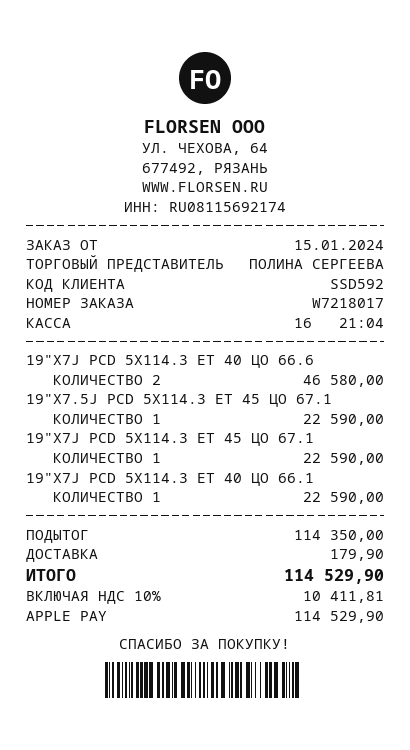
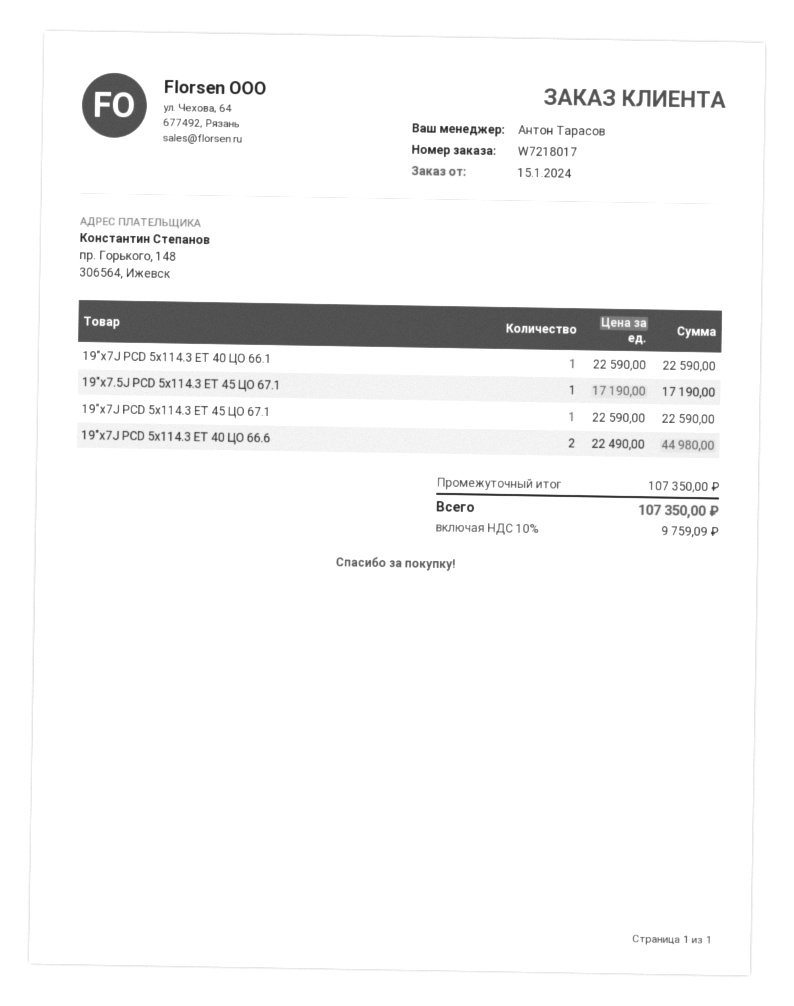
sales rep: ПОЛИНА СЕРГЕЕВА -> Антон Тарасов
19"X7J PCD 5X114.3 ЕТ 40 ЦО 66.6: 2 for 46580.00 -> 2 for 44980.00
19"X7.5J PCD 5X114.3 ЕТ 45 ЦО 67.1: 1 for 22590.00 -> 1 for 17190.00
subtotal: 114350.00 -> 107350.00
shipping: 179.90 -> none
tax: 10% = 10411.81 -> 10% = 9759.09
total: 114529.90 -> 107350.00

